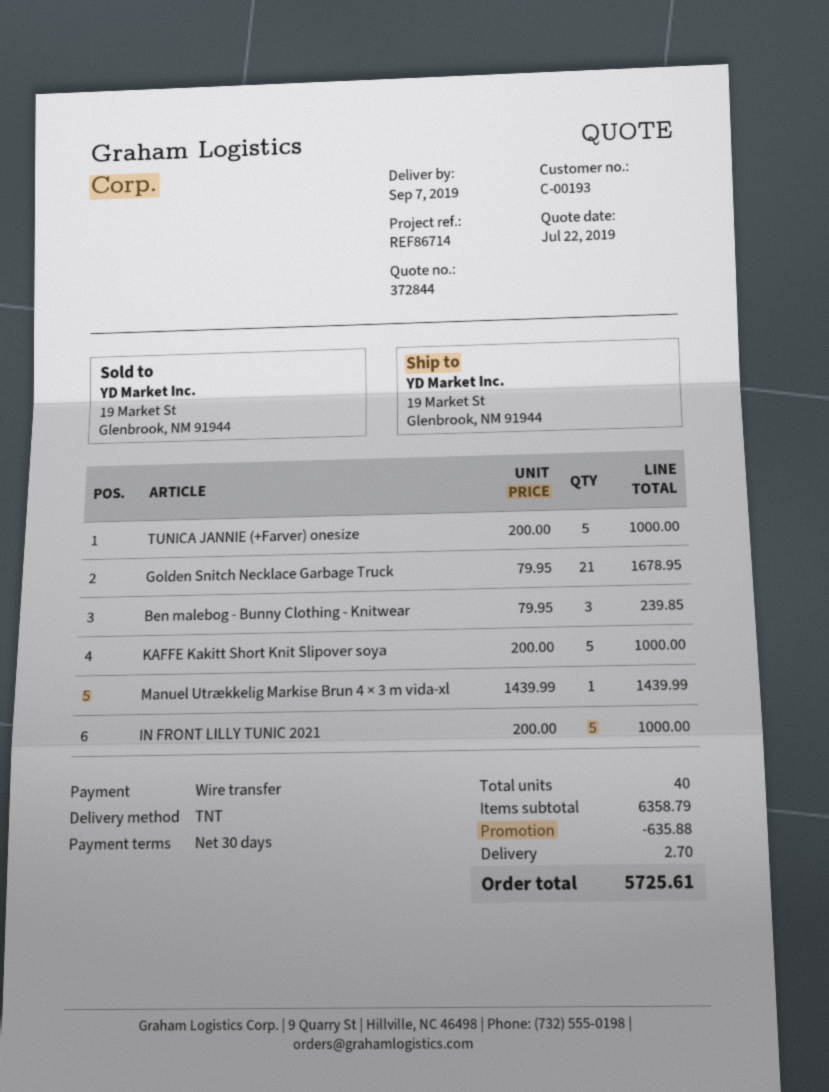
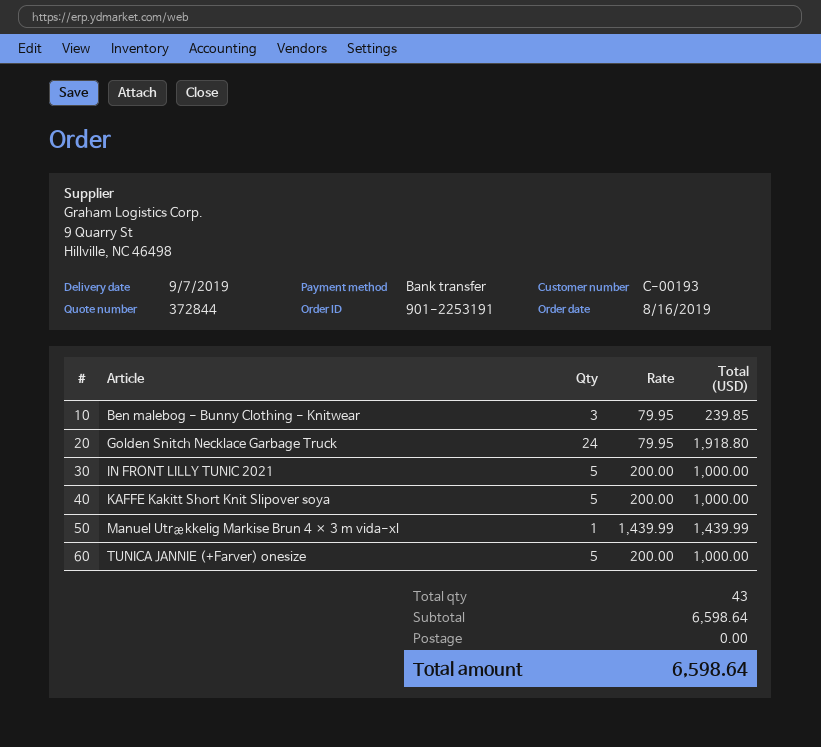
Golden Snitch Necklace Garbage Truck: 21 x 79.95 = 1678.95 -> 24 x 79.95 = 1918.80
total quantity: 40 -> 43
subtotal: 6358.79 -> 6598.64
discount: 635.88 -> none
shipping: 2.70 -> 0.00
total: 5725.61 -> 6598.64

